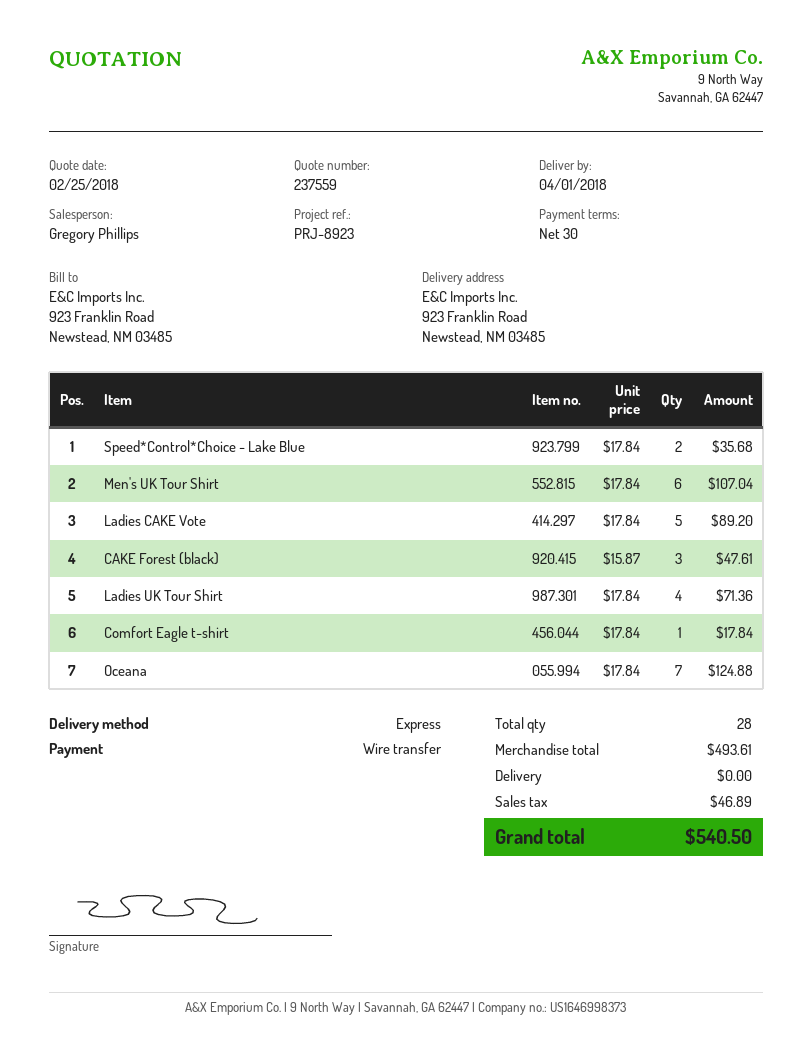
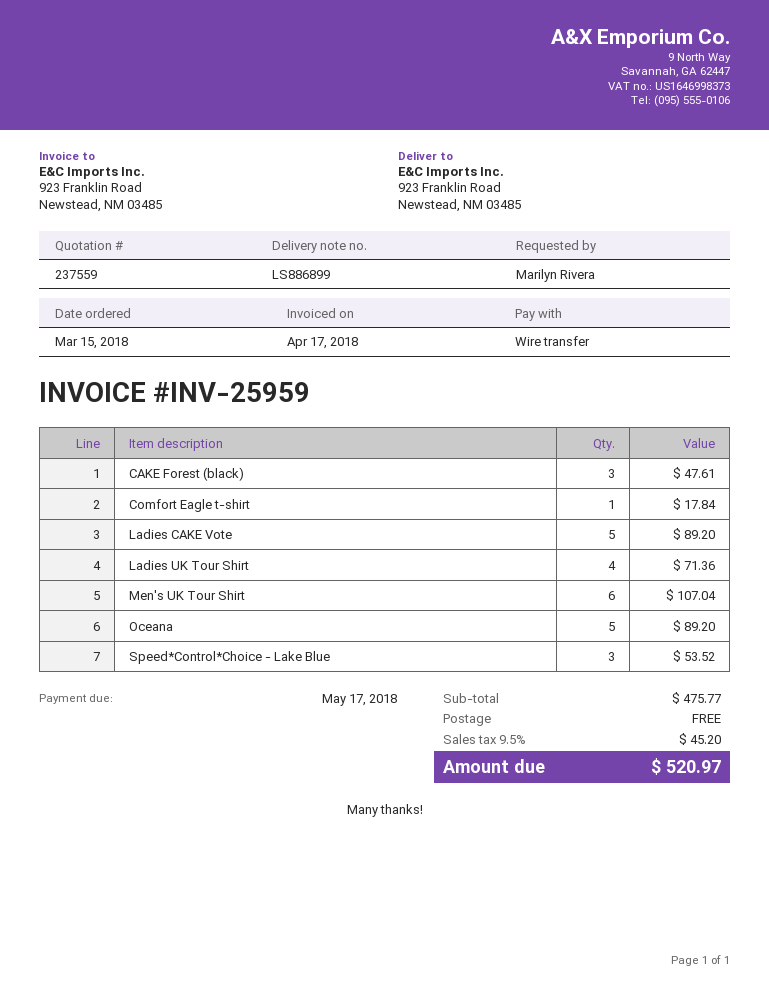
Speed*Control*Choice - Lake Blue: 2 for 35.68 -> 3 for 53.52
Oceana: 7 for 124.88 -> 5 for 89.20
subtotal: 493.61 -> 475.77
tax: 46.89 -> 45.20
total: 540.50 -> 520.97

